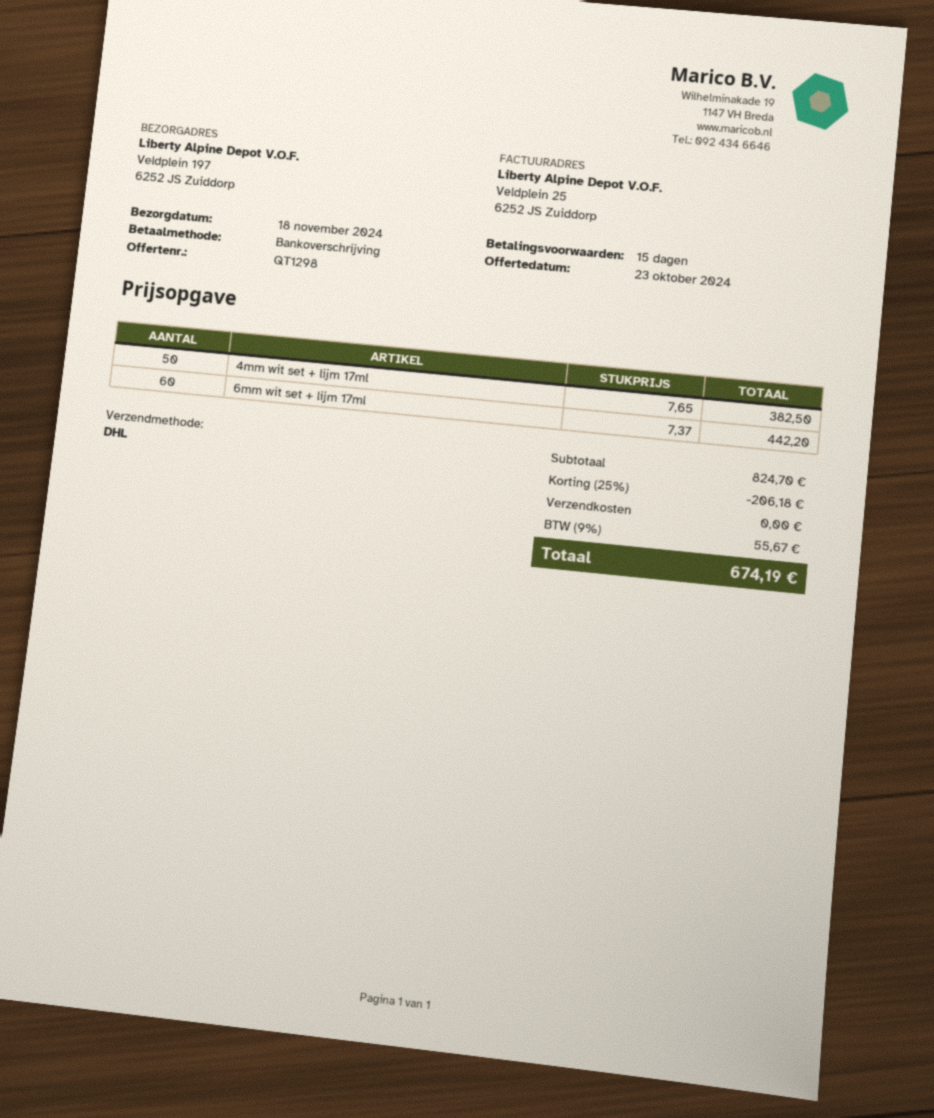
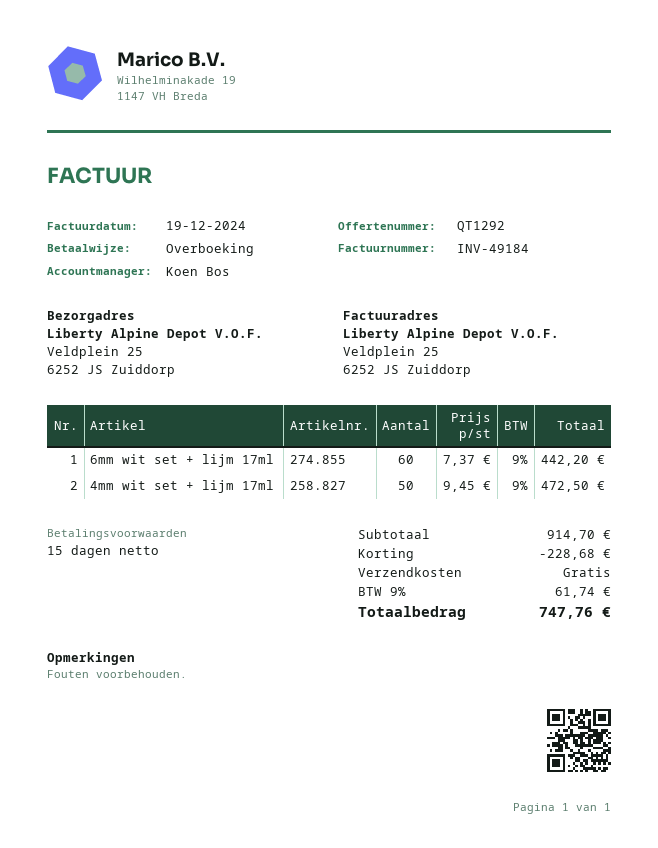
quote number: QT1298 -> QT1292
ship to: Veldplein 197, 6252 JS Zuiddorp -> Veldplein 25, 6252 JS Zuiddorp
4mm wit set + lijm 17ml: 50 x 7.65 = 382.50 -> 50 x 9.45 = 472.50
subtotal: 824.70 -> 914.70
discount: 206.18 -> 228.68
tax: 9% = 55.67 -> 9% = 61.74
total: 674.19 -> 747.76

